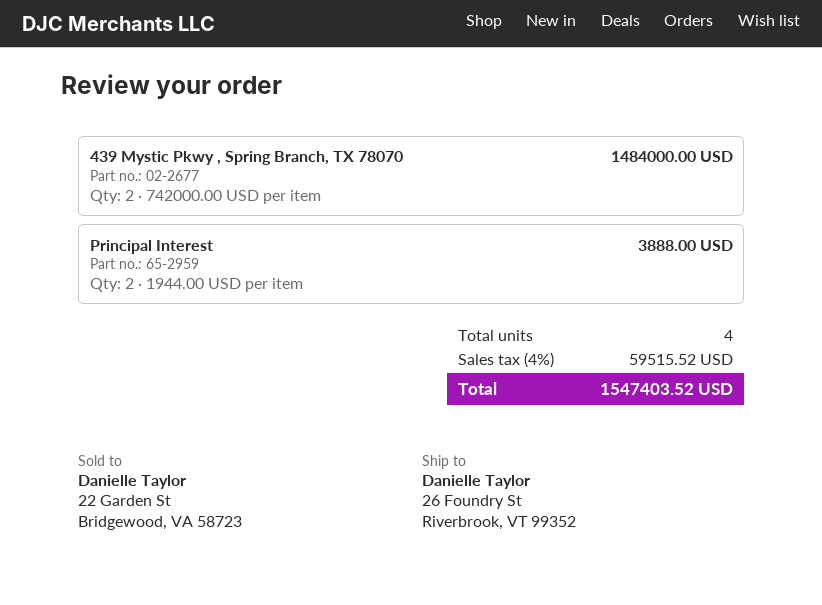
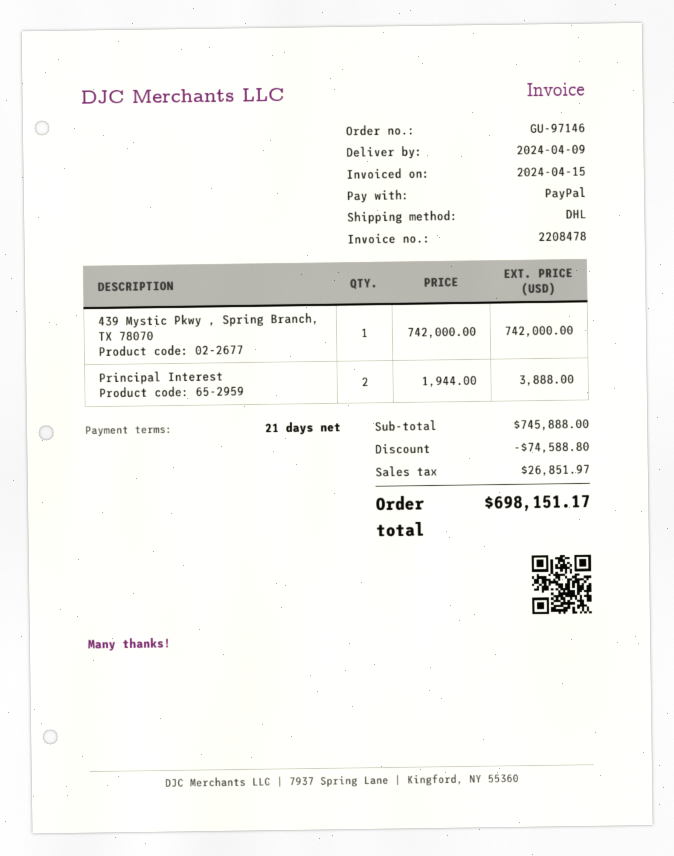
439 Mystic Pkwy , Spring Branch, TX 78070: 2 x 742000.00 = 1484000.00 -> 1 x 742000.00 = 742000.00
discount: none -> 74588.80
tax: 59515.52 -> 26851.97
total: 1547403.52 -> 698151.17

